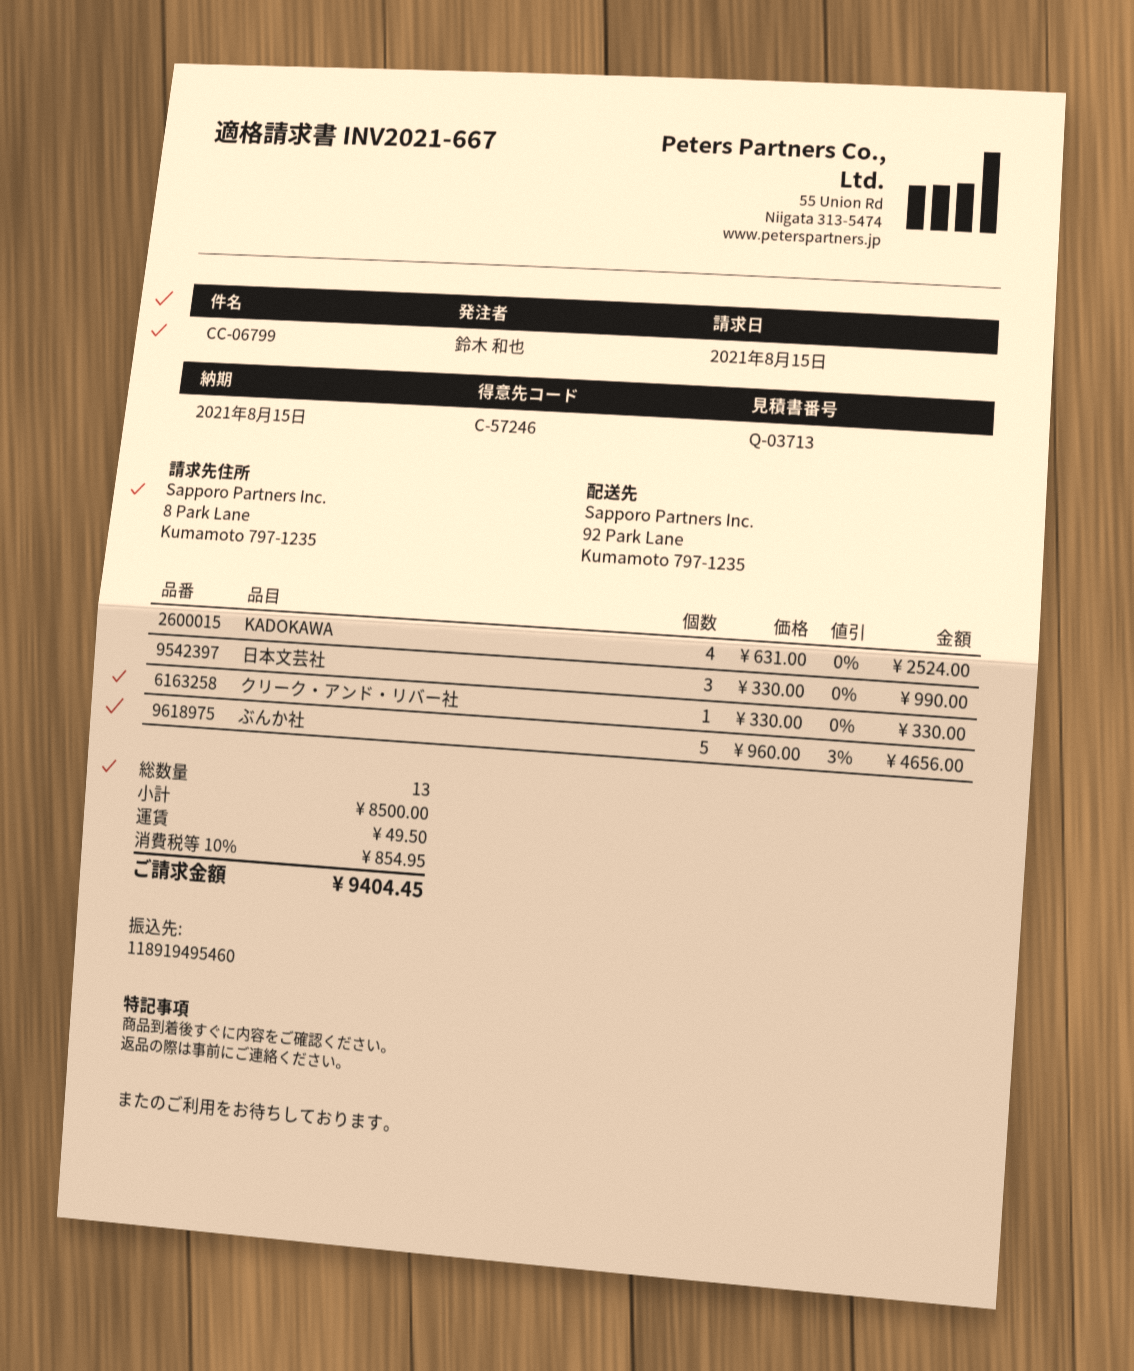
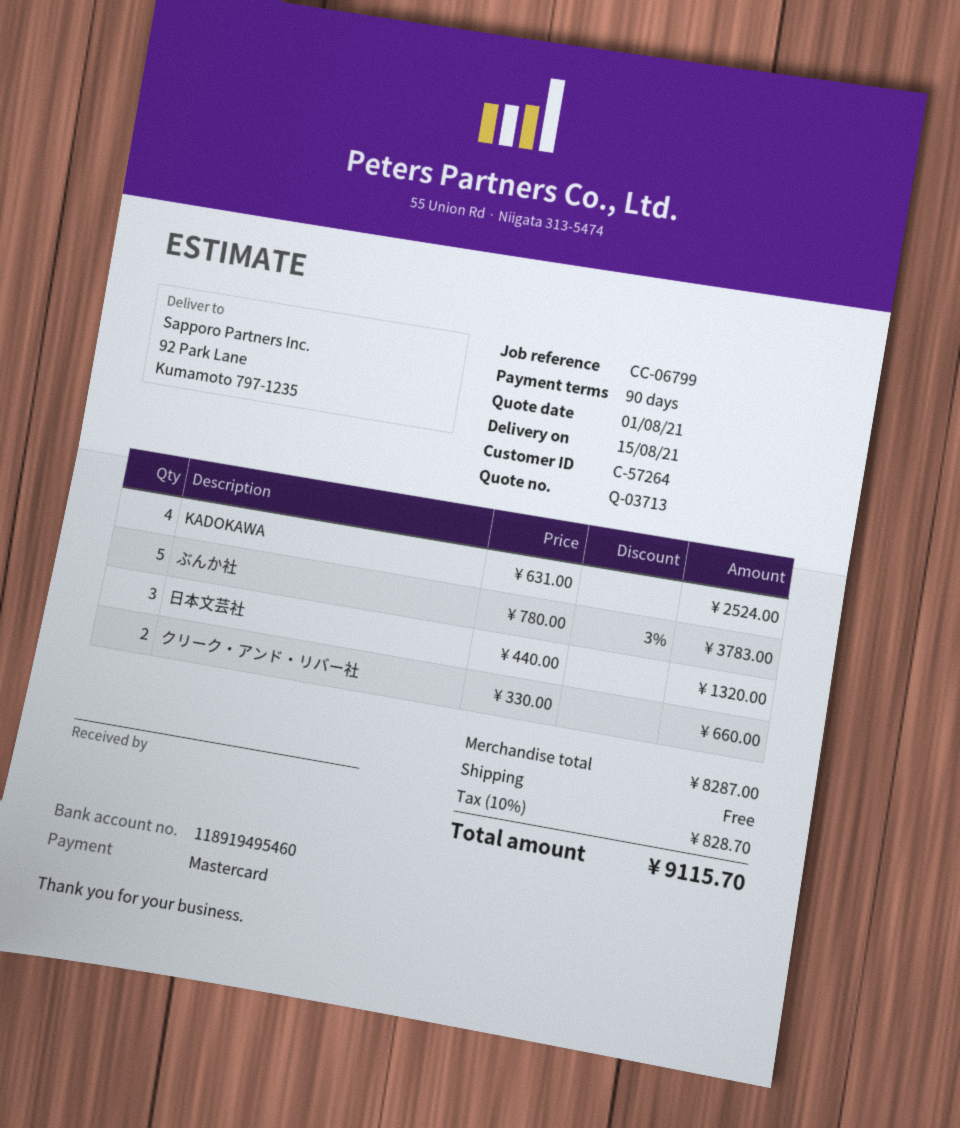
customer number: C-57246 -> C-57264
日本文芸社: 3 x 330.00 = 990.00 -> 3 x 440.00 = 1320.00
クリーク・アンド・リバー社: 1 x 330.00 = 330.00 -> 2 x 330.00 = 660.00
ぶんか社: 5 x 960.00 - 3% = 4656.00 -> 5 x 780.00 - 3% = 3783.00
subtotal: 8500.00 -> 8287.00
shipping: 49.50 -> 0.00
tax: 10% = 854.95 -> 10% = 828.70
total: 9404.45 -> 9115.70

